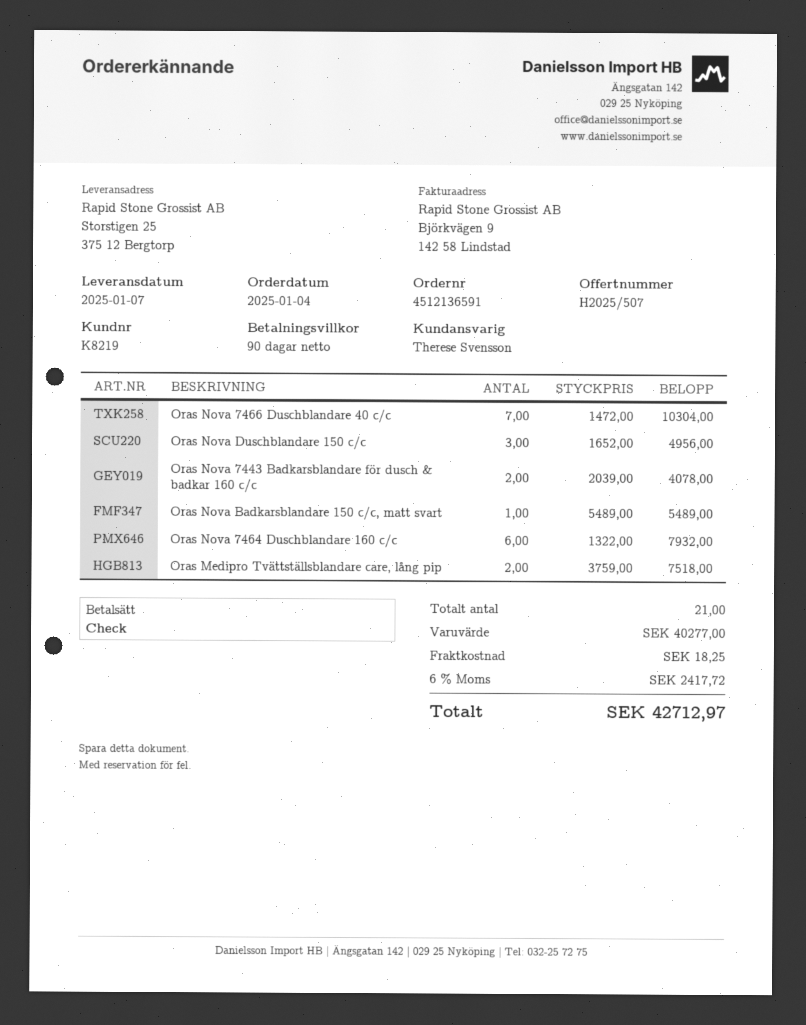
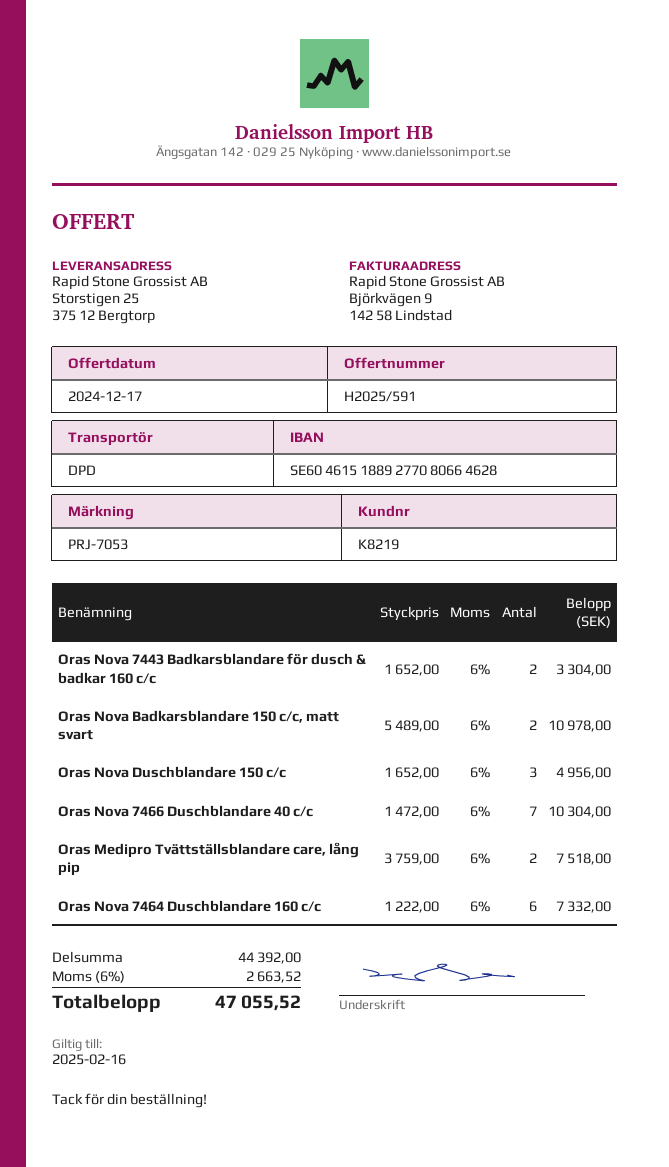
quote number: H2025/507 -> H2025/591
Oras Nova 7443 Badkarsblandare för dusch & badkar 160 c/c: 2 x 2039.00 = 4078.00 -> 2 x 1652.00 = 3304.00
Oras Nova Badkarsblandare 150 c/c, matt svart: 1 x 5489.00 = 5489.00 -> 2 x 5489.00 = 10978.00
Oras Nova 7464 Duschblandare 160 c/c: 6 x 1322.00 = 7932.00 -> 6 x 1222.00 = 7332.00
subtotal: 40277.00 -> 44392.00
shipping: 18.25 -> none
tax: 6% = 2417.72 -> 6% = 2663.52
total: 42712.97 -> 47055.52

